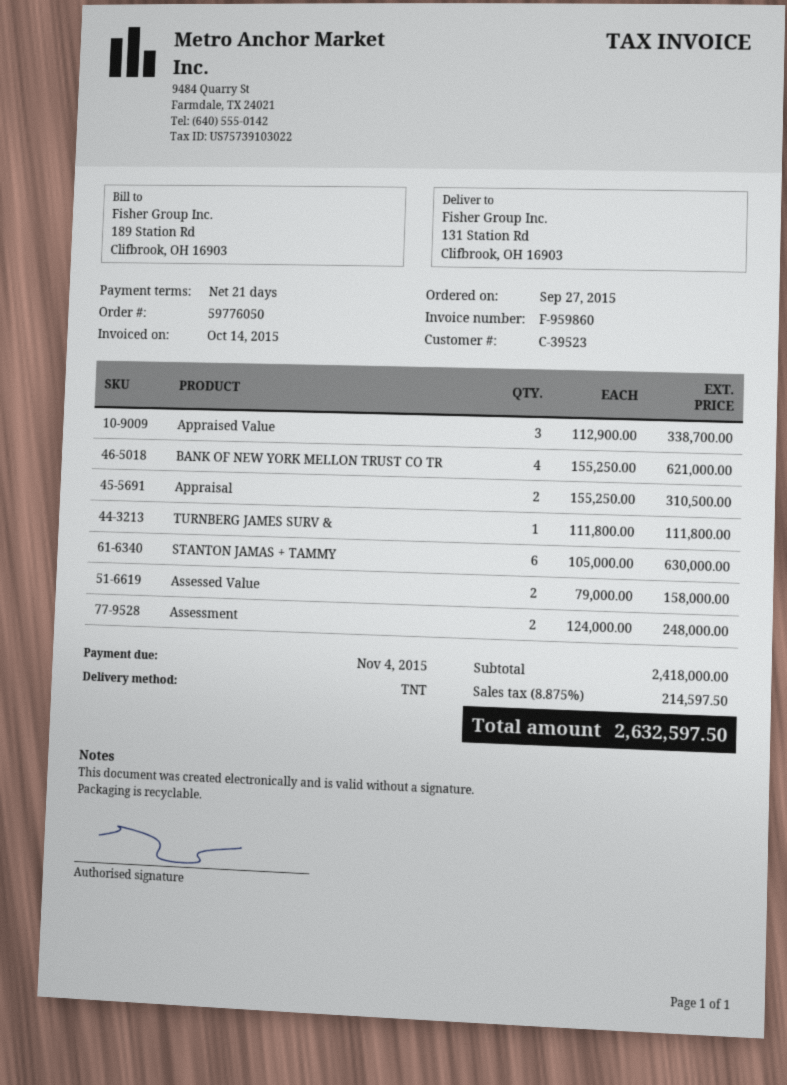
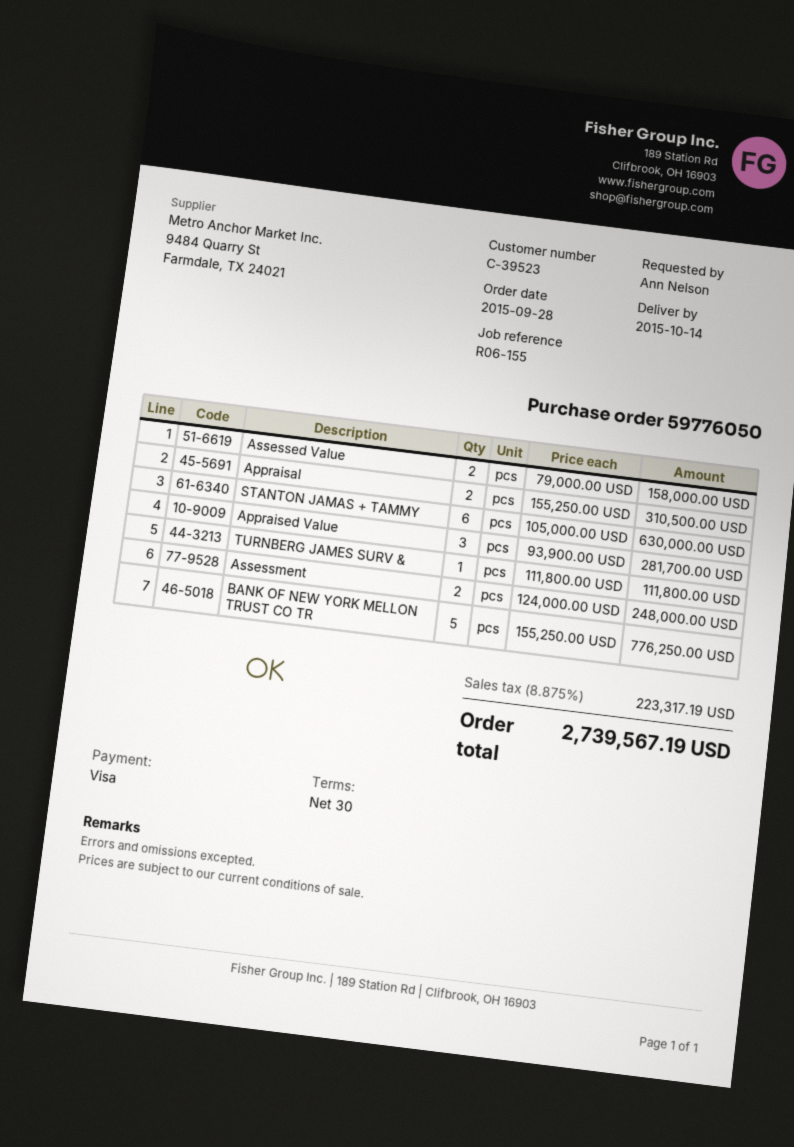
order date: 2015-09-27 -> 2015-09-28
payment terms: 21 days -> 30 days
Appraised Value: 3 x 112900.00 = 338700.00 -> 3 x 93900.00 = 281700.00
BANK OF NEW YORK MELLON TRUST CO TR: 4 x 155250.00 = 621000.00 -> 5 x 155250.00 = 776250.00
tax: 8.875% = 214597.50 -> 8.875% = 223317.19
total: 2632597.50 -> 2739567.19

